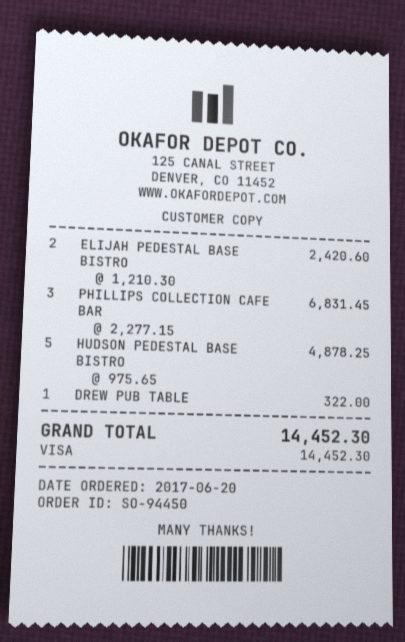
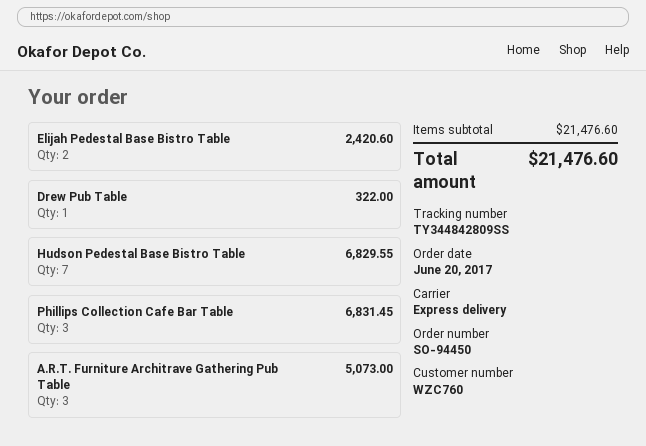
HUDSON PEDESTAL BASE BISTRO: 5 for 4878.25 -> 7 for 6829.55
A.R.T. Furniture Architrave Gathering Pub Table: none -> 3 for 5073.00
total: 14452.30 -> 21476.60

